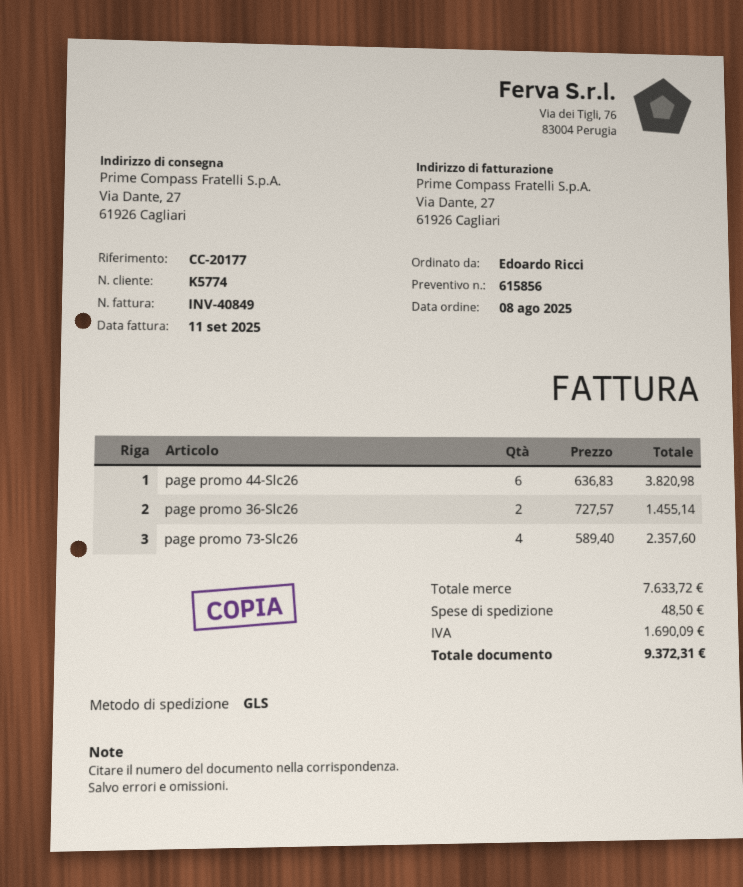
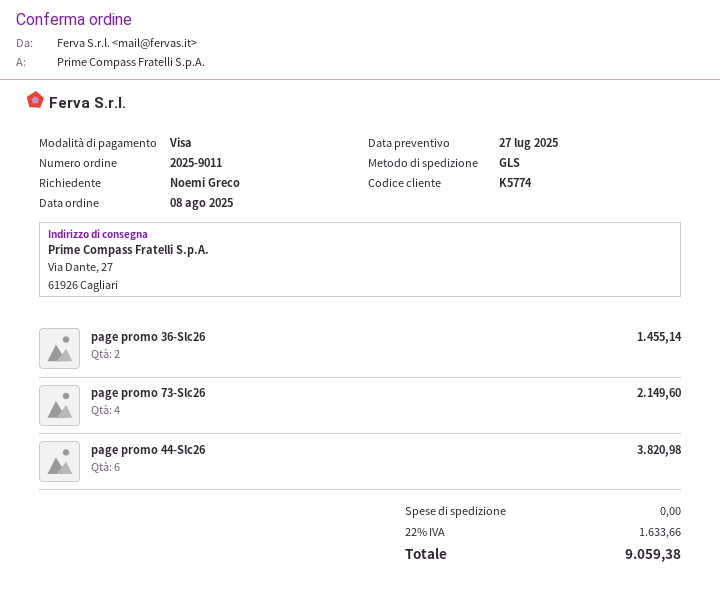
ordered by: Edoardo Ricci -> Noemi Greco
page promo 73-Slc26: 4 for 2357.60 -> 4 for 2149.60
shipping: 48.50 -> 0.00
tax: 1690.09 -> 1633.66
total: 9372.31 -> 9059.38

